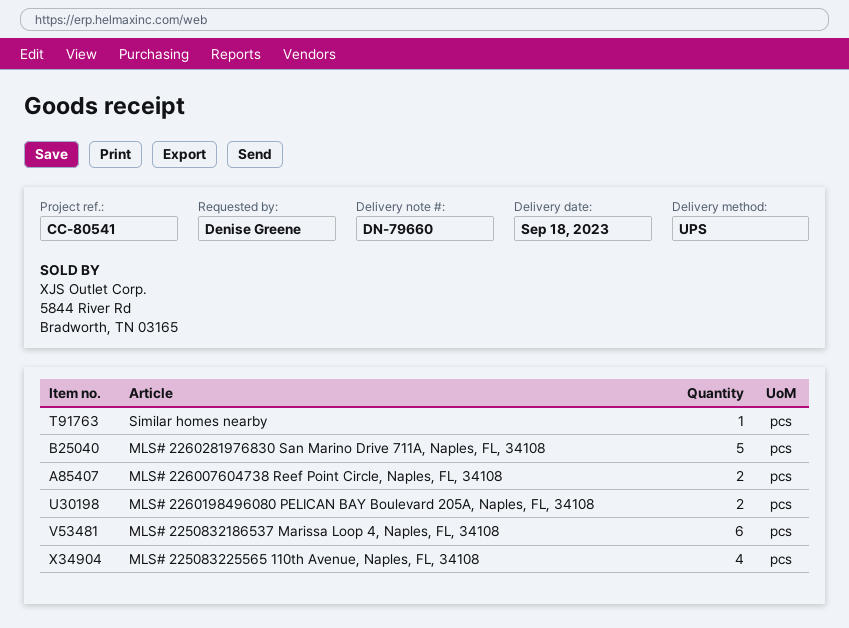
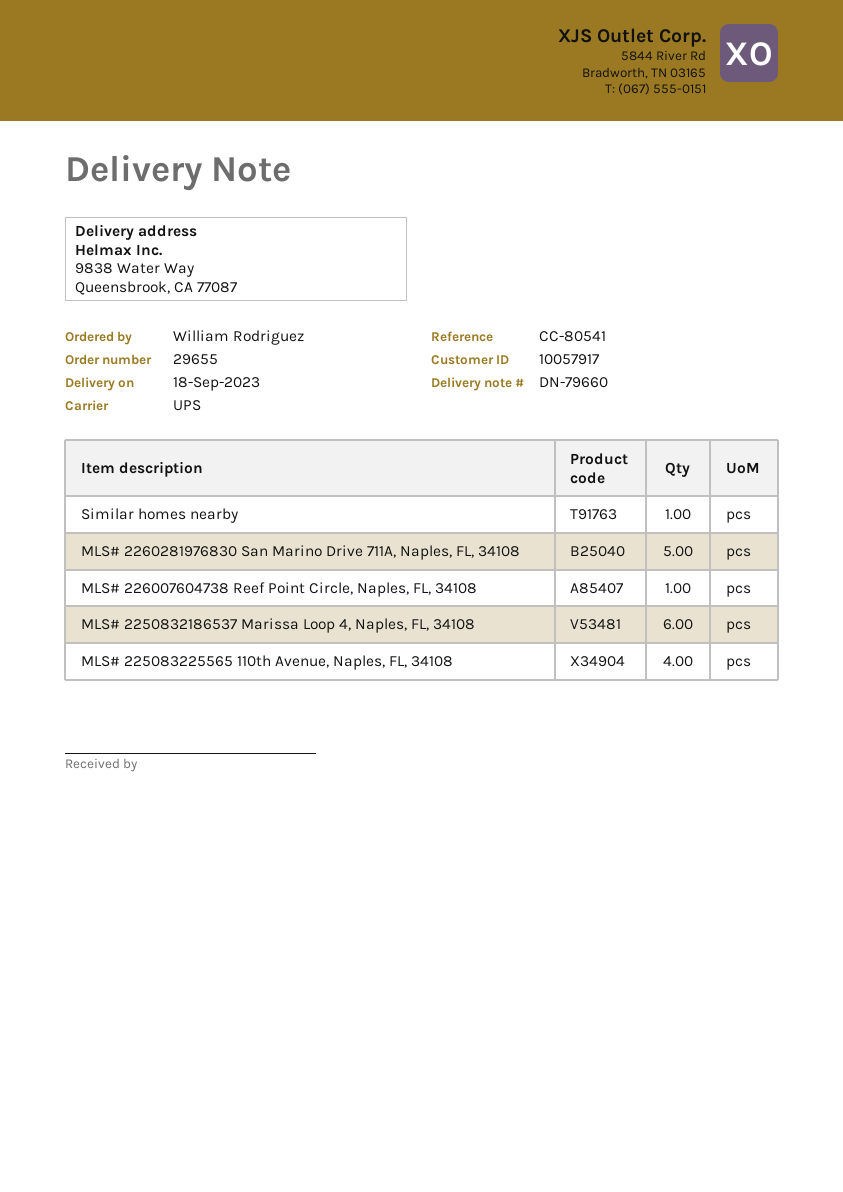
ordered by: Denise Greene -> William Rodriguez
MLS# 226007604738 Reef Point Circle, Naples, FL, 34108: 2 -> 1
MLS# 2260198496080 PELICAN BAY Boulevard 205A, Naples, FL, 34108: 2 -> none

